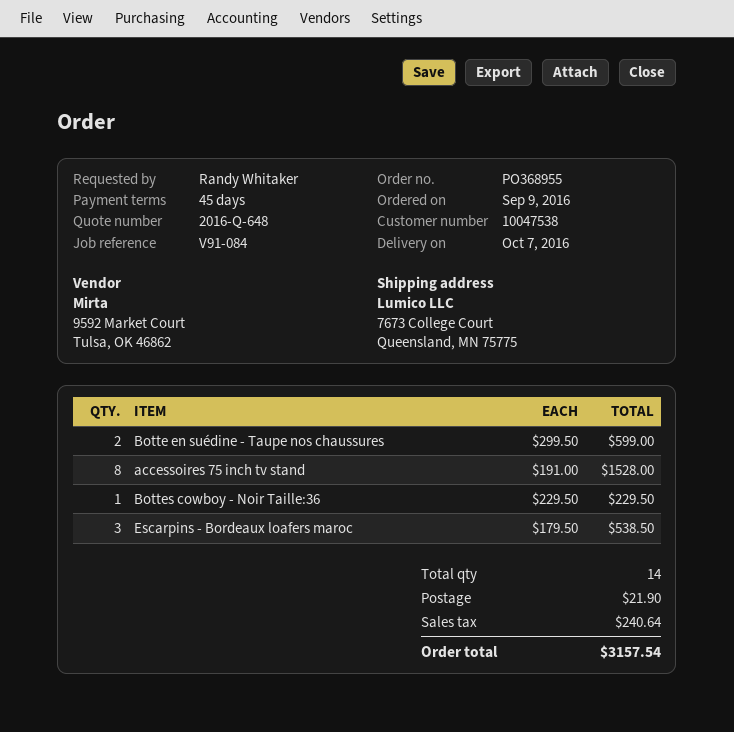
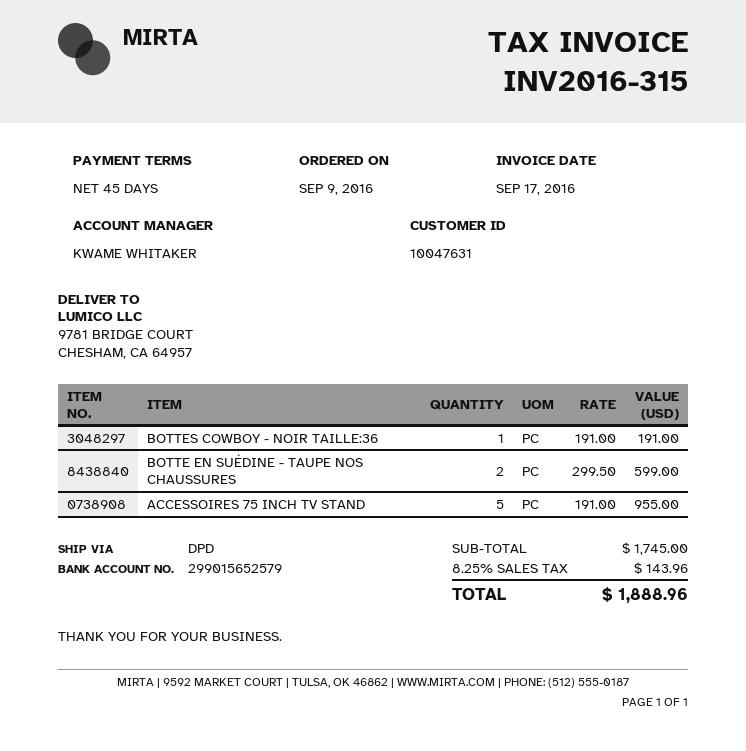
customer number: 10047538 -> 10047631
ship to: 7673 College Court, Queensland, MN 75775 -> 9781 BRIDGE COURT, CHESHAM, CA 64957
accessoires 75 inch tv stand: 8 x 191.00 = 1528.00 -> 5 x 191.00 = 955.00
Bottes cowboy - Noir Taille:36: 1 x 229.50 = 229.50 -> 1 x 191.00 = 191.00
Escarpins - Bordeaux loafers maroc: 3 x 179.50 = 538.50 -> none
shipping: 21.90 -> none
tax: 240.64 -> 143.96
total: 3157.54 -> 1888.96

